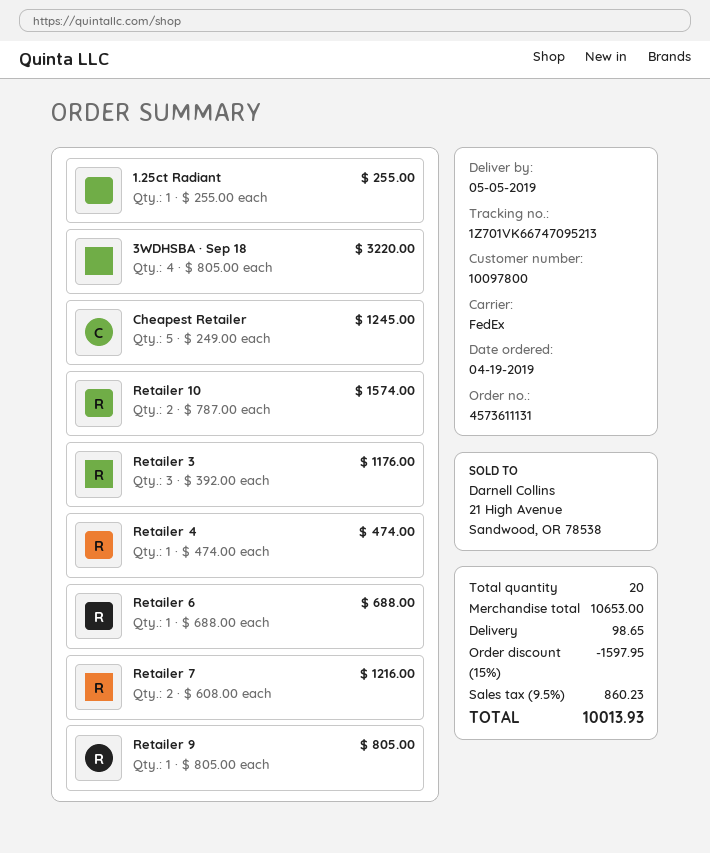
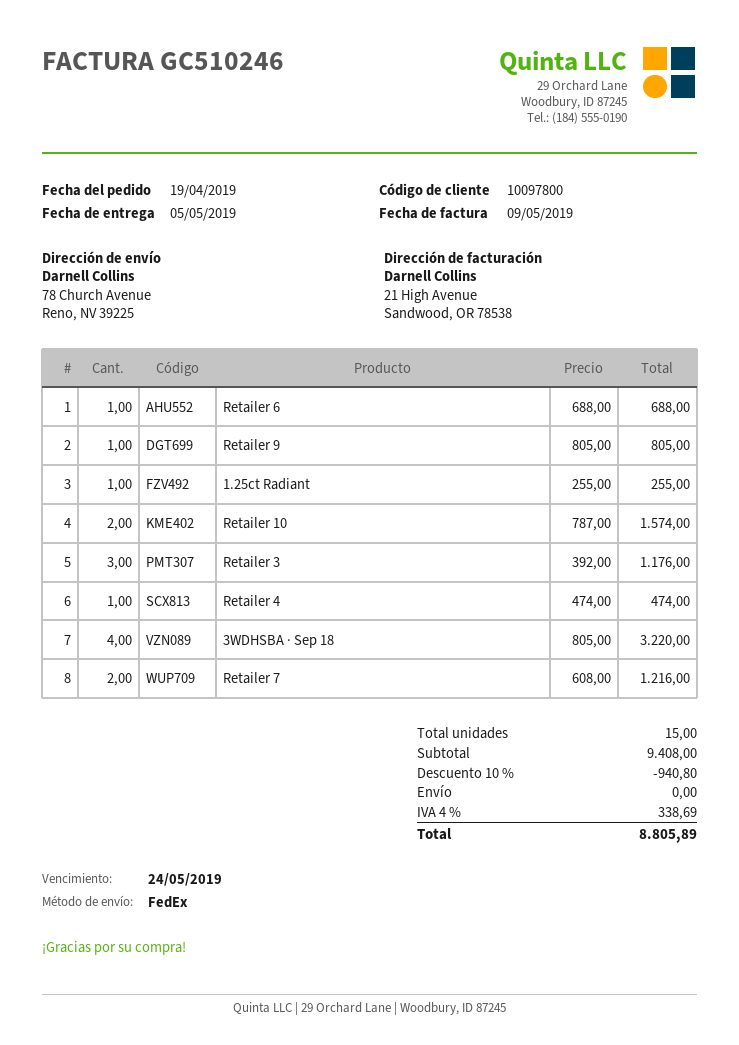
Cheapest Retailer: 5 x 249.00 = 1245.00 -> none
total quantity: 20 -> 15
subtotal: 10653.00 -> 9408.00
discount: 15% = 1597.95 -> 10% = 940.80
shipping: 98.65 -> 0.00
tax: 9.5% = 860.23 -> 4% = 338.69
total: 10013.93 -> 8805.89

